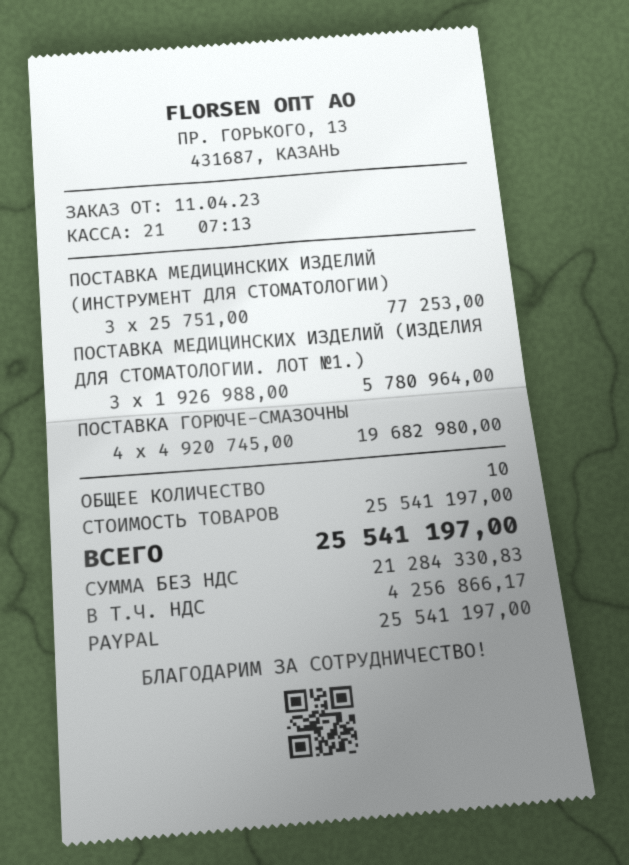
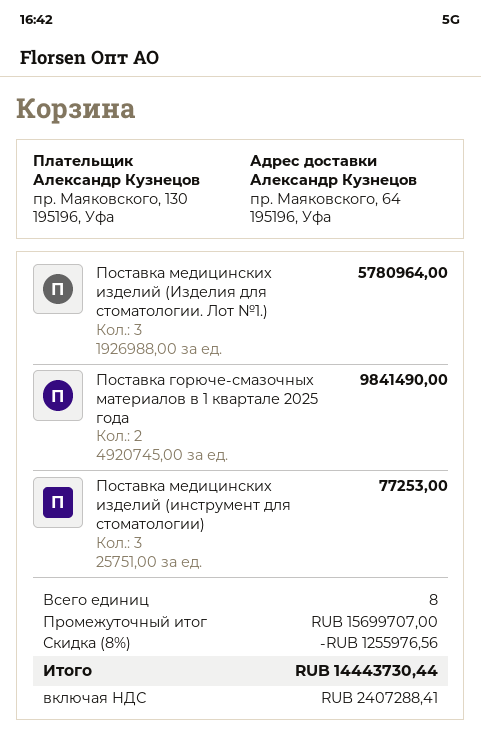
ПОСТАВКА ГОРЮЧЕ-СМАЗОЧНЫ: 4 x 4920745.00 = 19682980.00 -> 2 x 4920745.00 = 9841490.00
total quantity: 10 -> 8
subtotal: 25541197.00 -> 15699707.00
discount: none -> 8% = 1255976.56
tax: 4256866.17 -> 2407288.41
total: 25541197.00 -> 14443730.44

